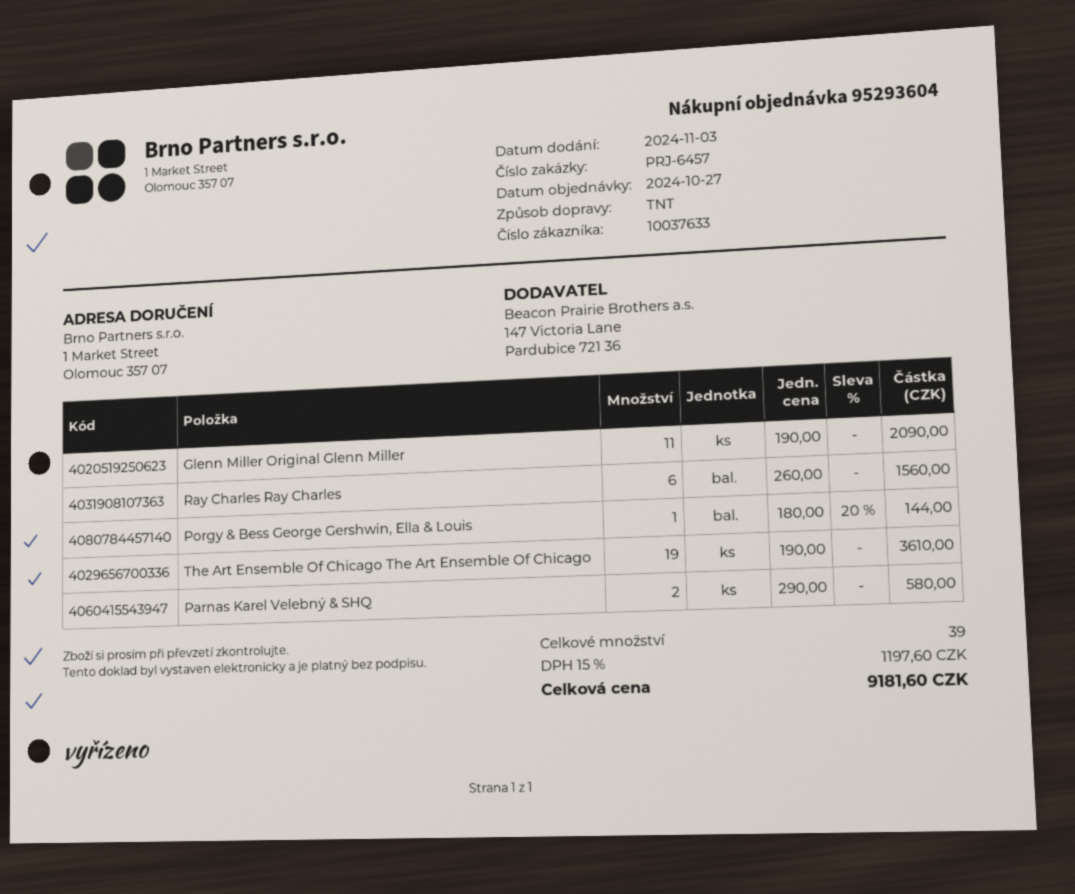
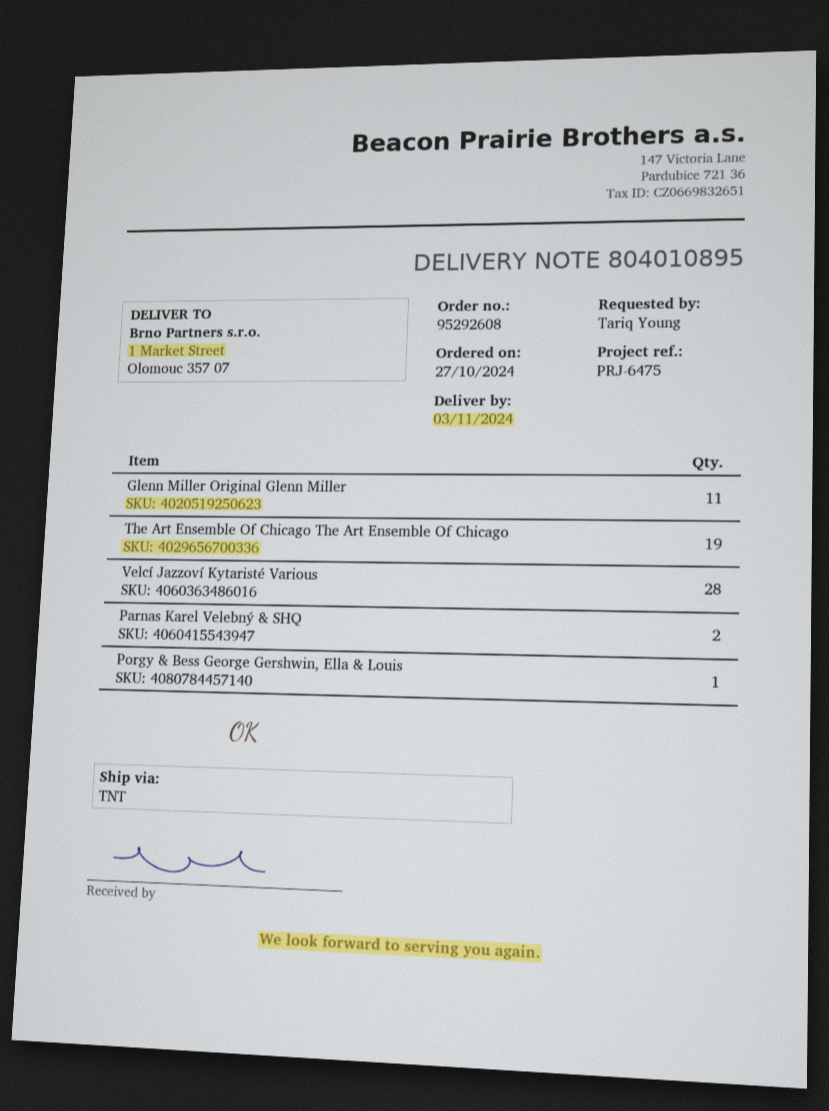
order number: 95293604 -> 95292608
reference: PRJ-6457 -> PRJ-6475
Ray Charles Ray Charles: 6 -> none
Velcí Jazzoví Kytaristé Various: none -> 28

